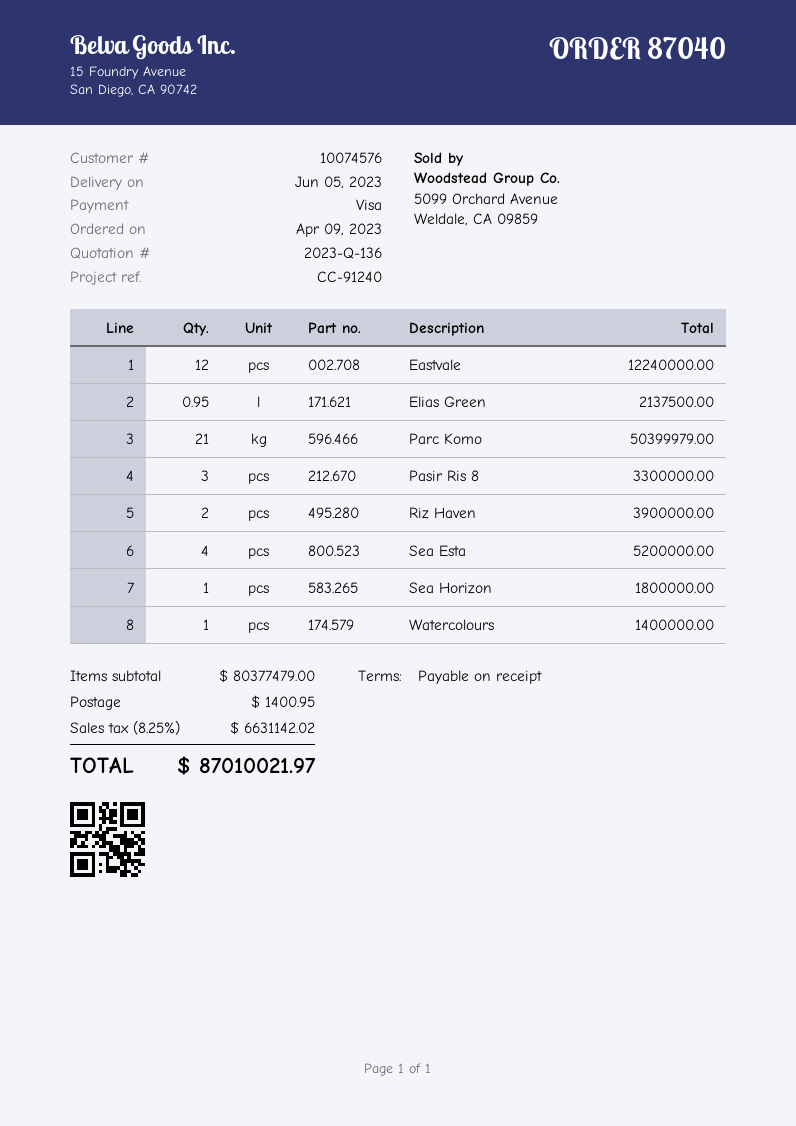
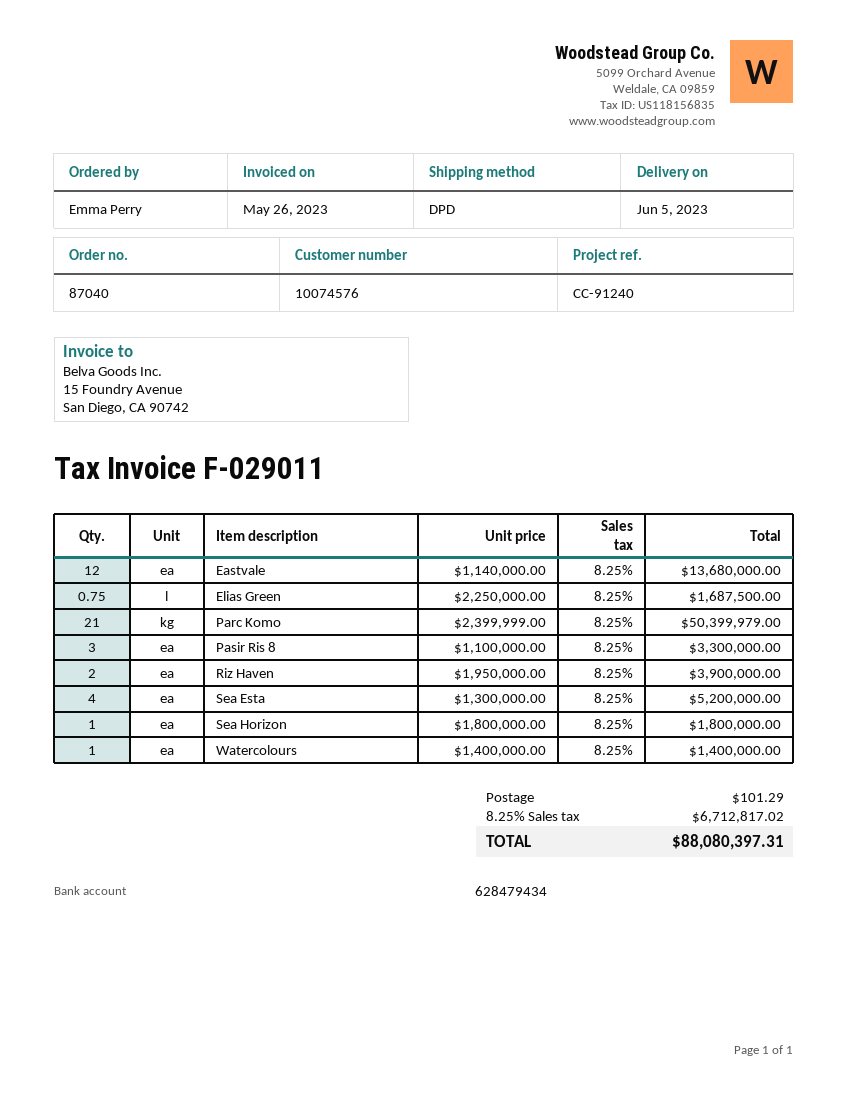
Eastvale: 12 for 12240000.00 -> 12 for 13680000.00
Elias Green: 0.95 for 2137500.00 -> 0.75 for 1687500.00
shipping: 1400.95 -> 101.29
tax: 8.25% = 6631142.02 -> 8.25% = 6712817.02
total: 87010021.97 -> 88080397.31

